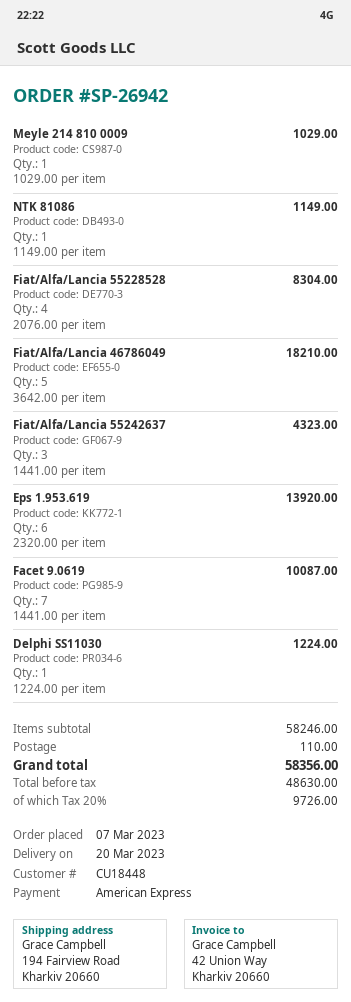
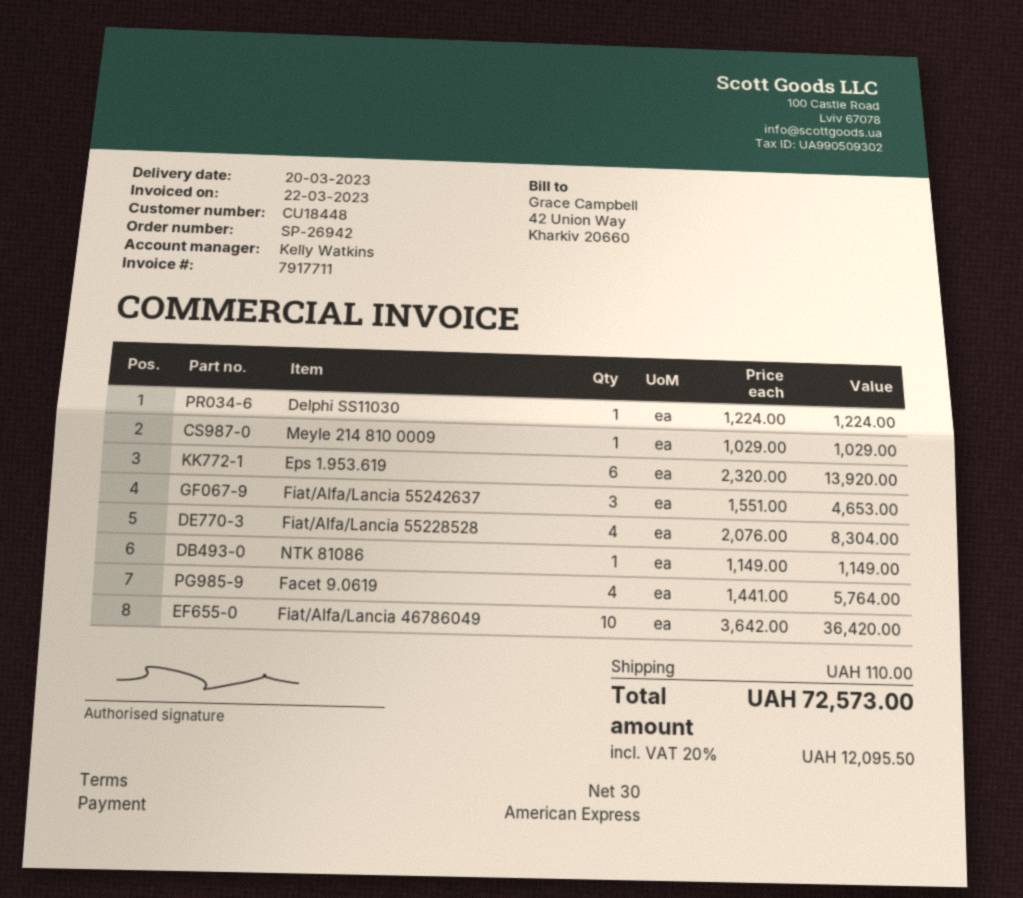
Fiat/Alfa/Lancia 46786049: 5 x 3642.00 = 18210.00 -> 10 x 3642.00 = 36420.00
Fiat/Alfa/Lancia 55242637: 3 x 1441.00 = 4323.00 -> 3 x 1551.00 = 4653.00
Facet 9.0619: 7 x 1441.00 = 10087.00 -> 4 x 1441.00 = 5764.00
tax: 20% = 9726.00 -> 20% = 12095.50
total: 58356.00 -> 72573.00

